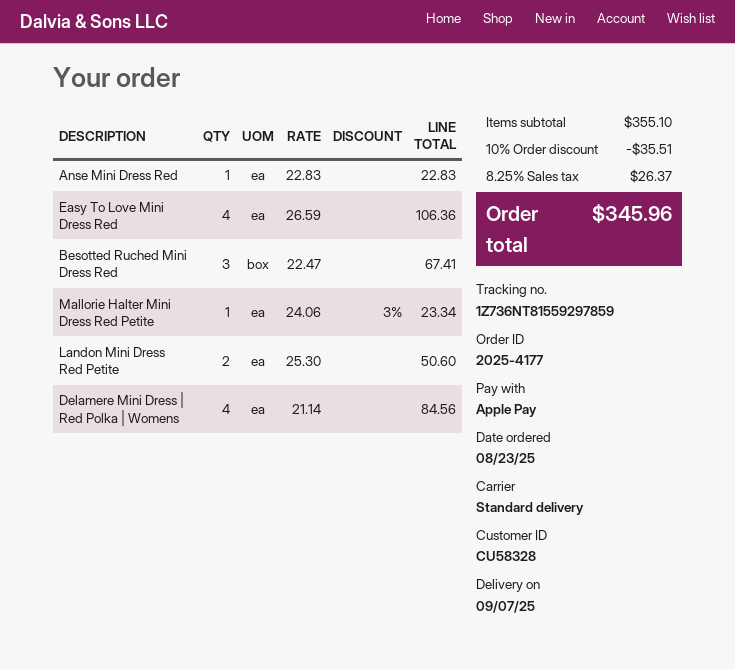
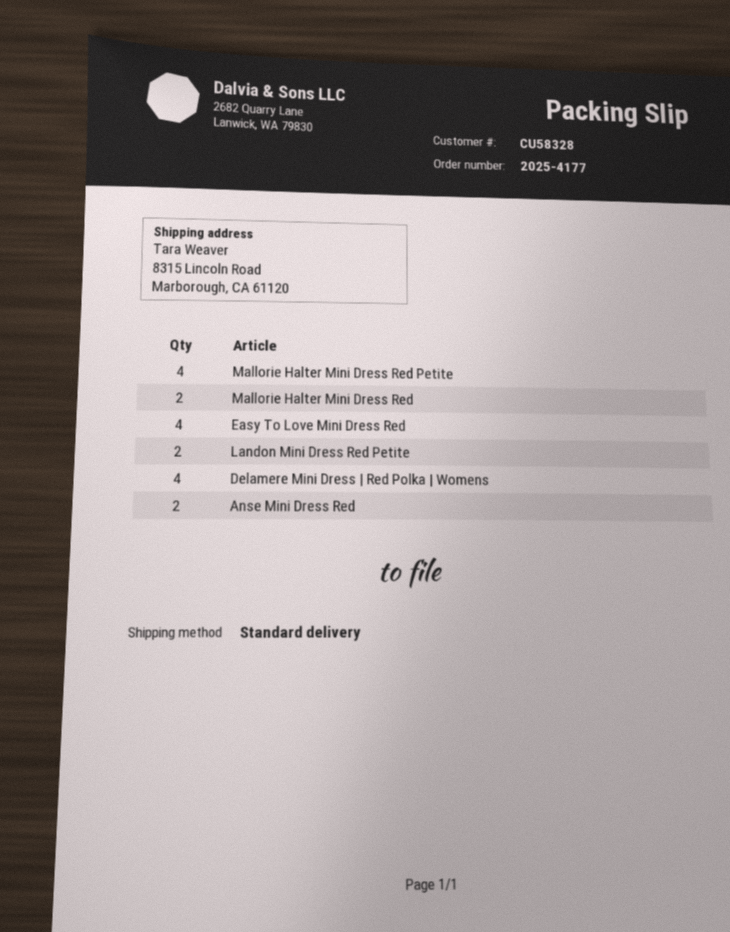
Anse Mini Dress Red: 1 -> 2
Besotted Ruched Mini Dress Red: 3 -> none
Mallorie Halter Mini Dress Red Petite: 1 -> 4
Mallorie Halter Mini Dress Red: none -> 2

